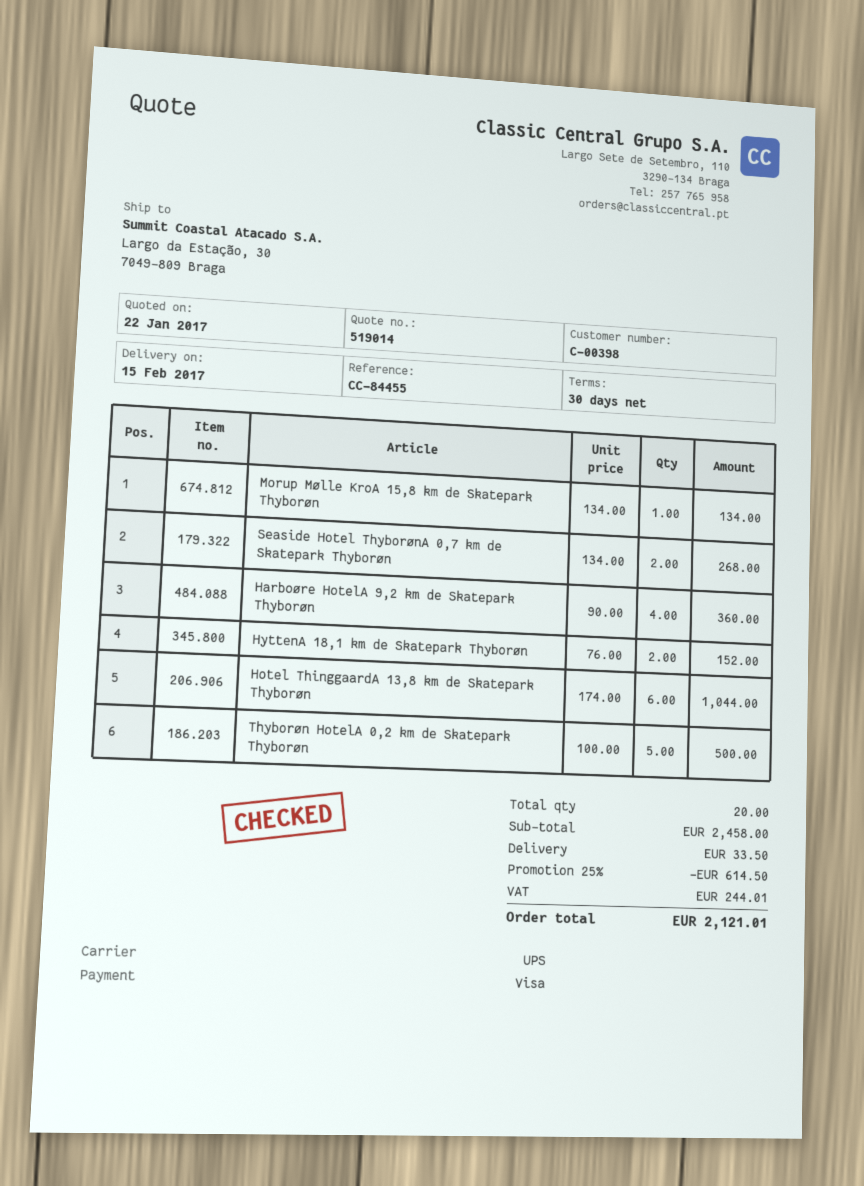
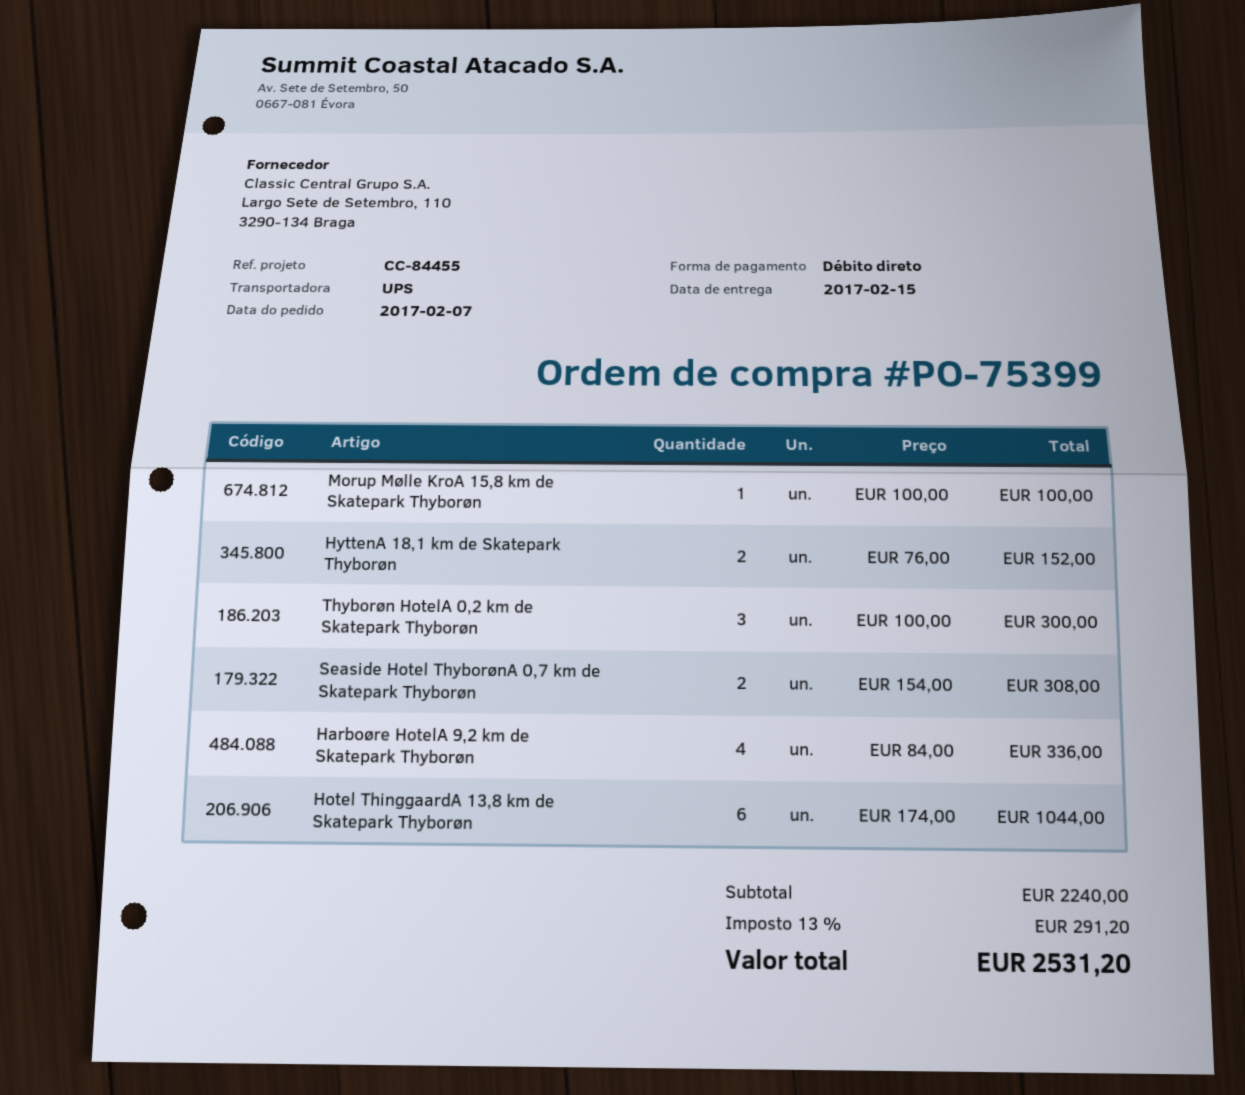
payment method: Visa -> direct debit
Morup Mølle KroA 15,8 km de Skatepark Thyborøn: 1 x 134.00 = 134.00 -> 1 x 100.00 = 100.00
Seaside Hotel ThyborønA 0,7 km de Skatepark Thyborøn: 2 x 134.00 = 268.00 -> 2 x 154.00 = 308.00
Harboøre HotelA 9,2 km de Skatepark Thyborøn: 4 x 90.00 = 360.00 -> 4 x 84.00 = 336.00
Thyborøn HotelA 0,2 km de Skatepark Thyborøn: 5 x 100.00 = 500.00 -> 3 x 100.00 = 300.00
subtotal: 2458.00 -> 2240.00
discount: 25% = 614.50 -> none
shipping: 33.50 -> none
tax: 244.01 -> 291.20
total: 2121.01 -> 2531.20

